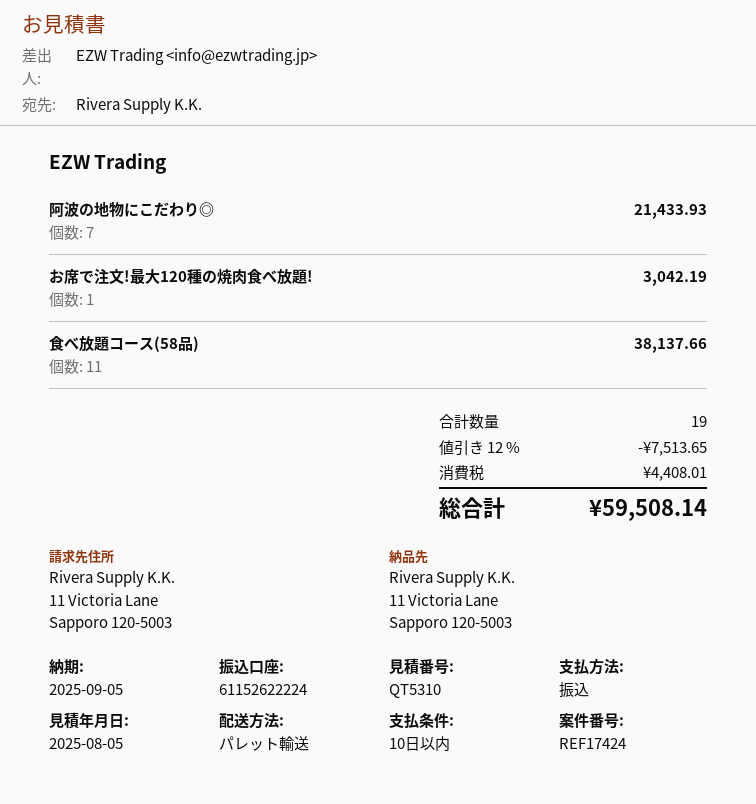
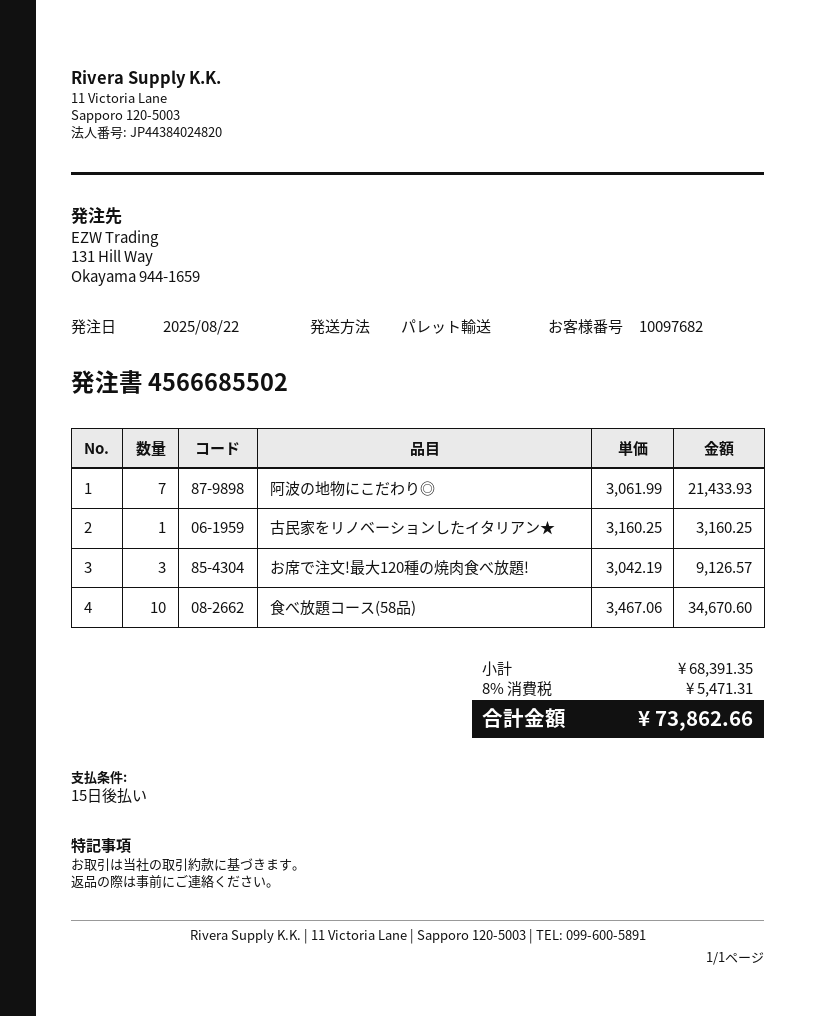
payment terms: 10 days -> 15 days
お席で注文!最大120種の焼肉食べ放題!: 1 for 3042.19 -> 3 for 9126.57
食べ放題コース(58品): 11 for 38137.66 -> 10 for 34670.60
古民家をリノベーションしたイタリアン★: none -> 1 for 3160.25
discount: 12% = 7513.65 -> none
tax: 4408.01 -> 5471.31
total: 59508.14 -> 73862.66

